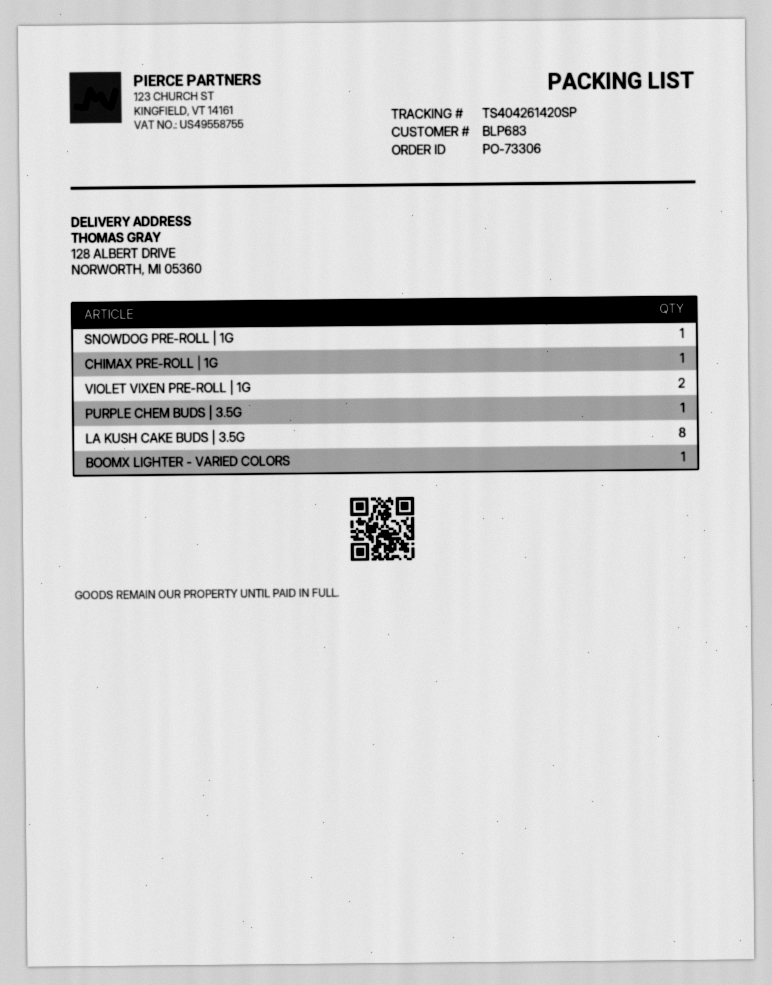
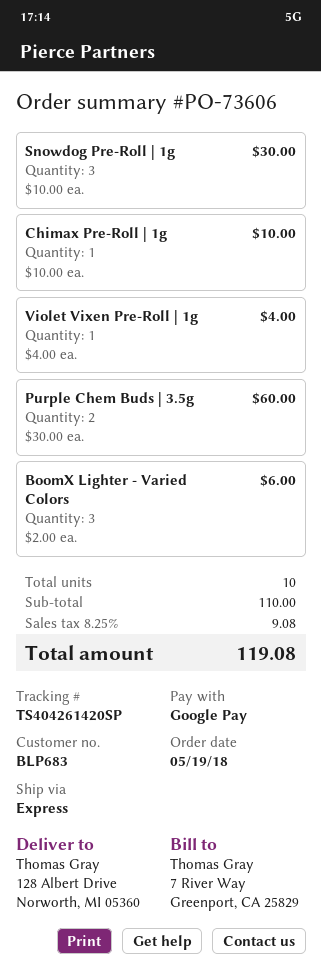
order number: PO-73306 -> PO-73606
SNOWDOG PRE-ROLL | 1G: 1 -> 3
VIOLET VIXEN PRE-ROLL | 1G: 2 -> 1
PURPLE CHEM BUDS | 3.5G: 1 -> 2
LA KUSH CAKE BUDS | 3.5G: 8 -> none
BOOMX LIGHTER - VARIED COLORS: 1 -> 3

